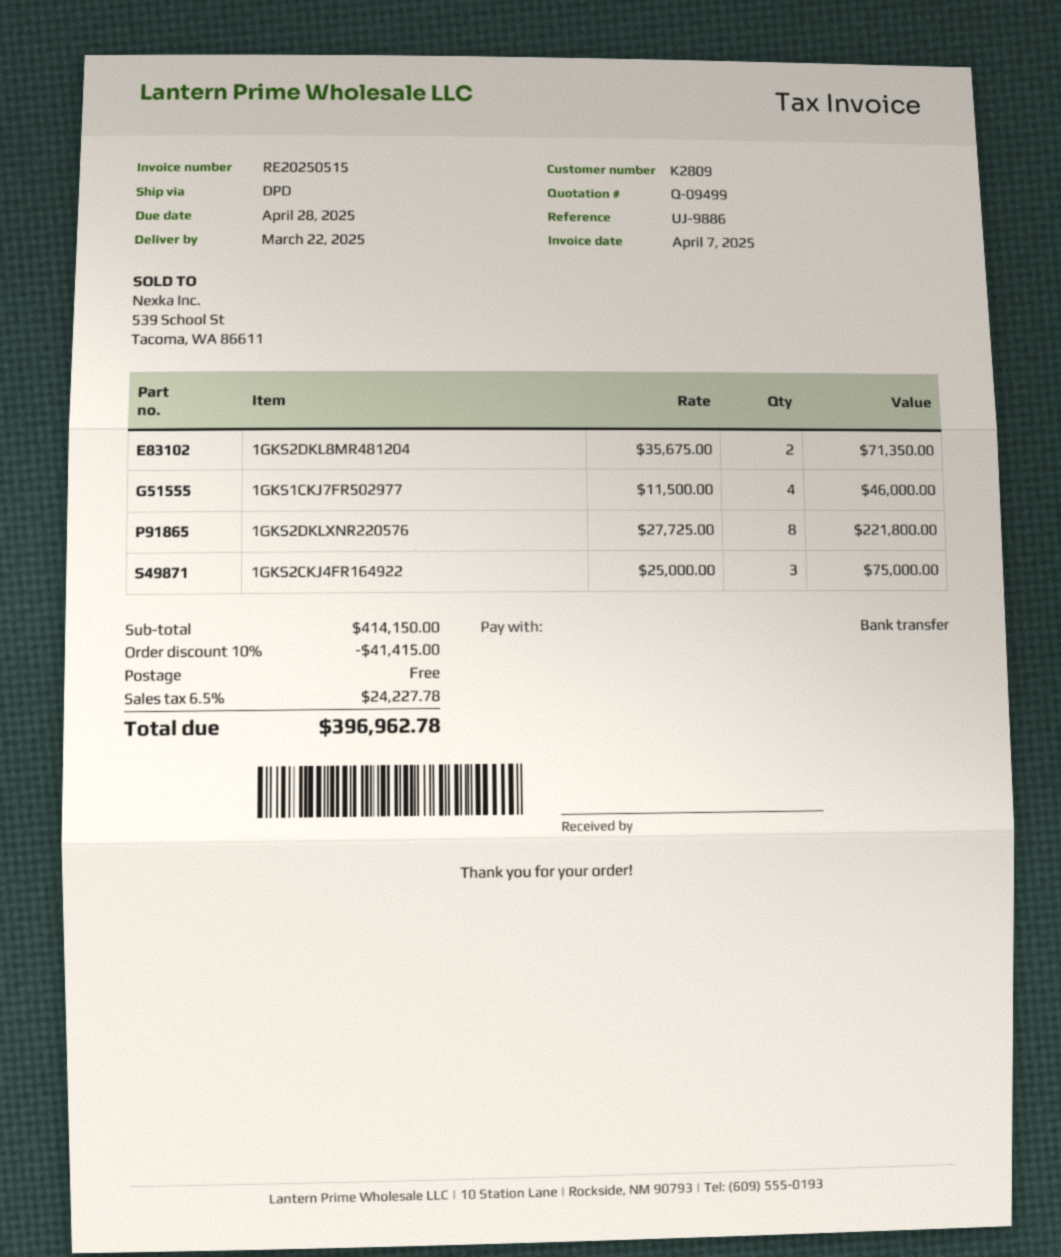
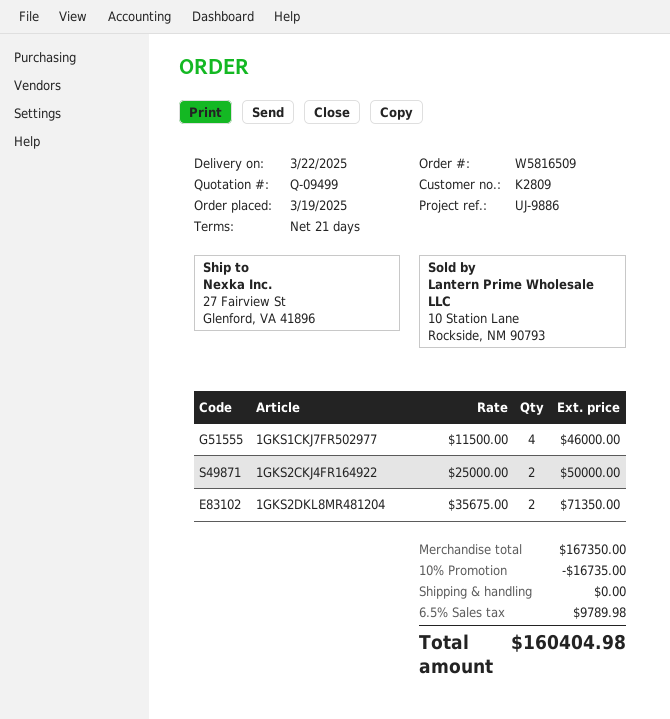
1GKS2DKLXNR220576: 8 x 27725.00 = 221800.00 -> none
1GKS2CKJ4FR164922: 3 x 25000.00 = 75000.00 -> 2 x 25000.00 = 50000.00
subtotal: 414150.00 -> 167350.00
discount: 10% = 41415.00 -> 10% = 16735.00
tax: 6.5% = 24227.78 -> 6.5% = 9789.98
total: 396962.78 -> 160404.98

